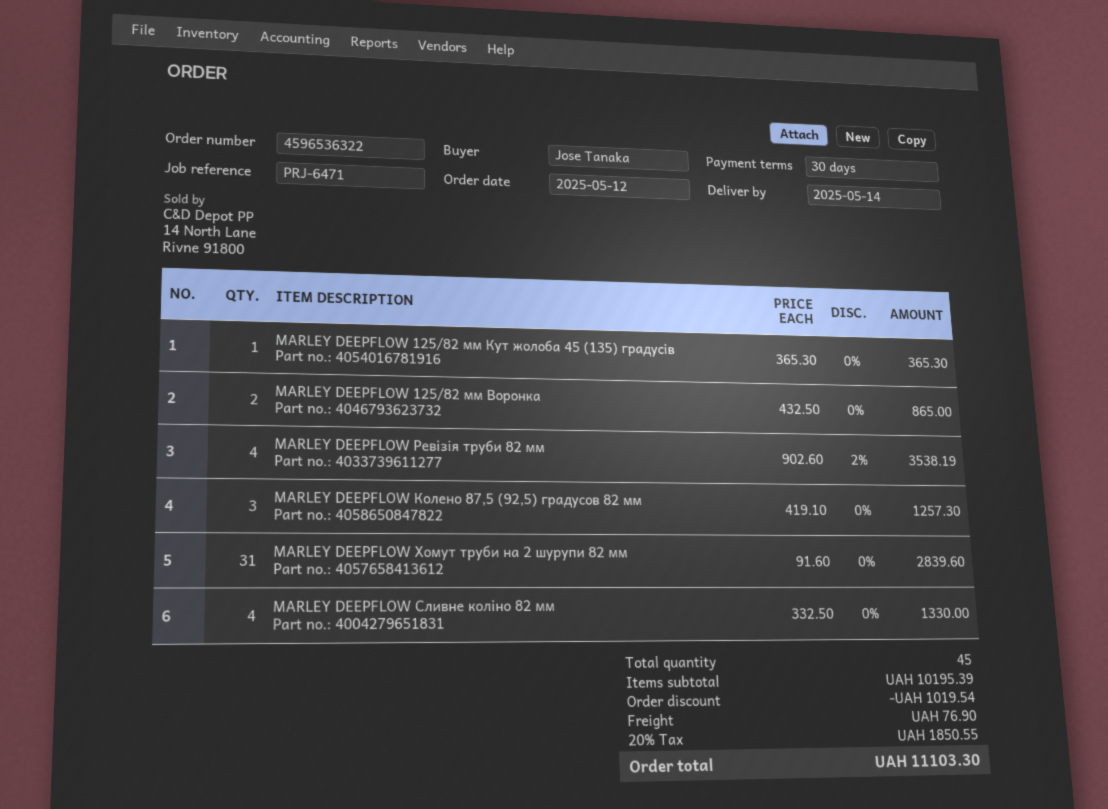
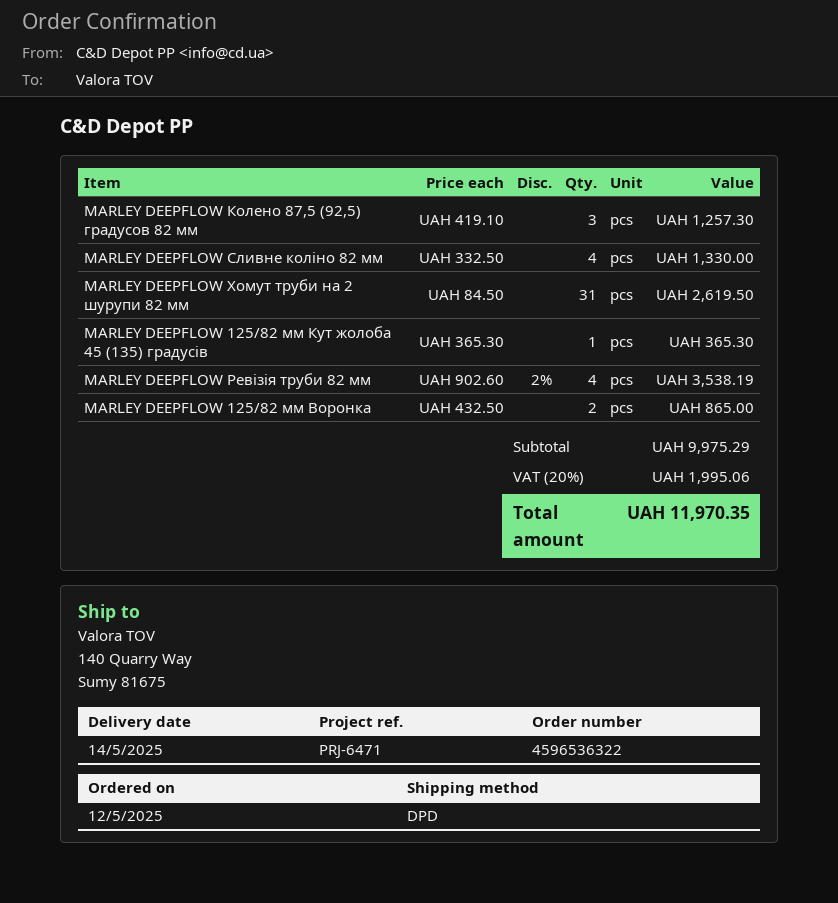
MARLEY DEEPFLOW Хомут труби на 2 шурупи 82 мм: 31 x 91.60 = 2839.60 -> 31 x 84.50 = 2619.50
subtotal: 10195.39 -> 9975.29
discount: 1019.54 -> none
shipping: 76.90 -> none
tax: 20% = 1850.55 -> 20% = 1995.06
total: 11103.30 -> 11970.35

